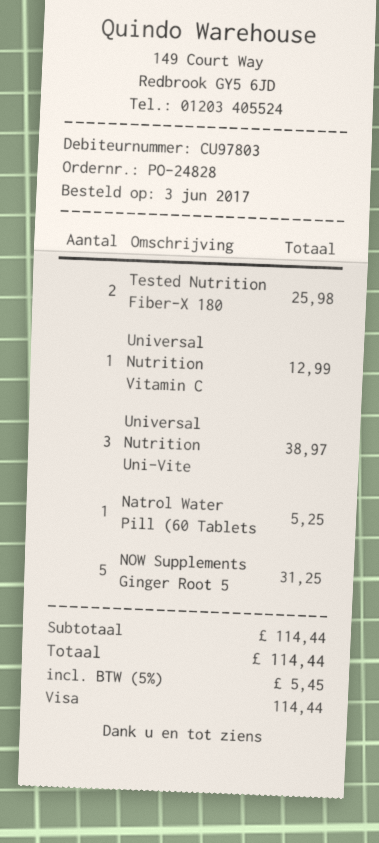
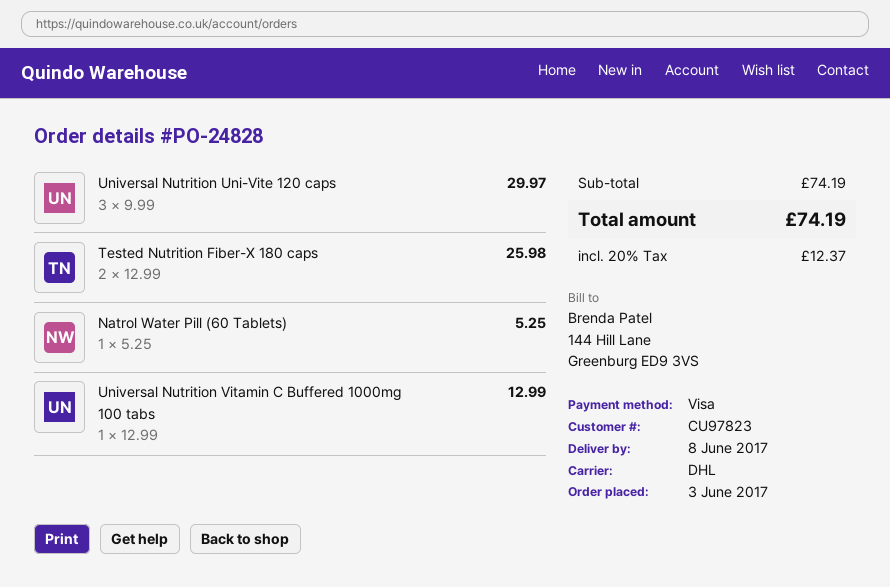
customer number: CU97803 -> CU97823
Universal Nutrition Uni-Vite: 3 for 38.97 -> 3 for 29.97
NOW Supplements Ginger Root 5: 5 for 31.25 -> none
subtotal: 114.44 -> 74.19
tax: 5% = 5.45 -> 20% = 12.37
total: 114.44 -> 74.19

